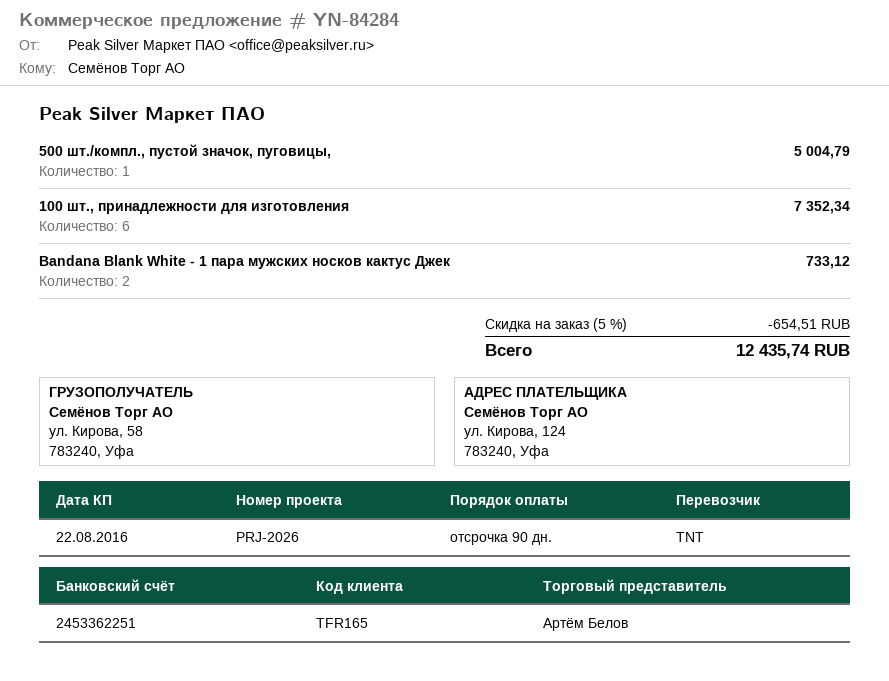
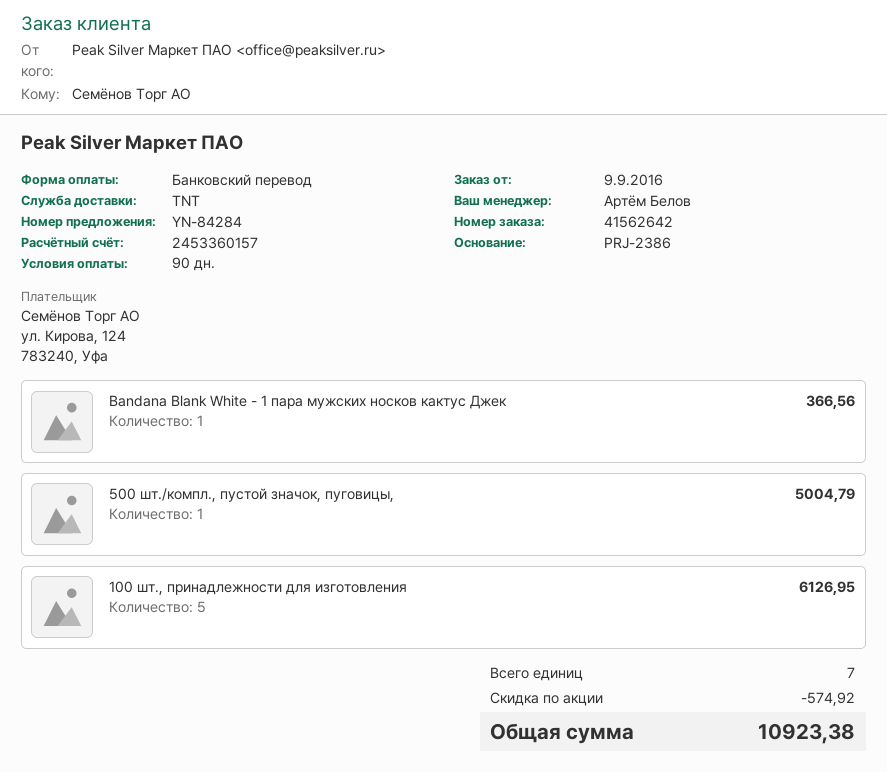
reference: PRJ-2026 -> PRJ-2386
bank account: 2453362251 -> 2453360157
100 шт., принадлежности для изготовления: 6 for 7352.34 -> 5 for 6126.95
Bandana Blank White - 1 пара мужских носков кактус Джек: 2 for 733.12 -> 1 for 366.56
discount: 654.51 -> 574.92
total: 12435.74 -> 10923.38

